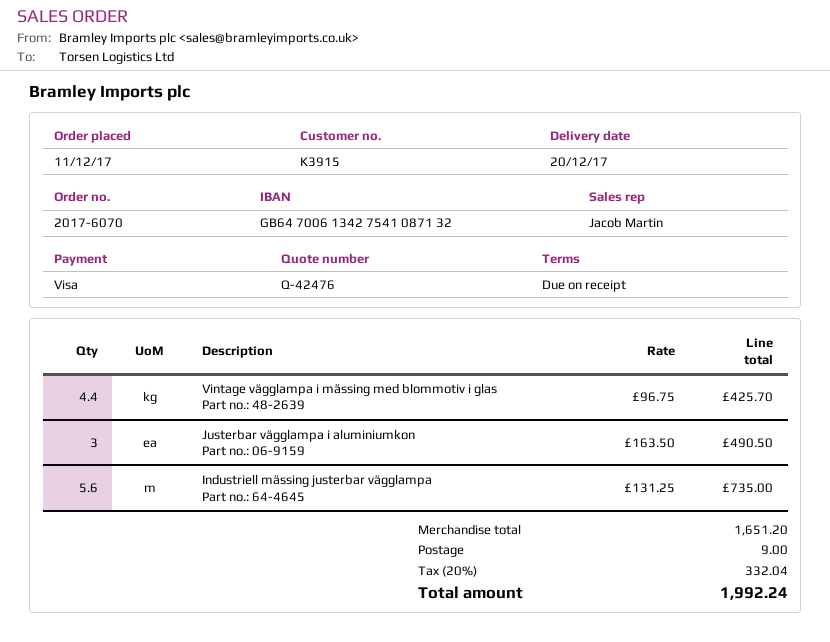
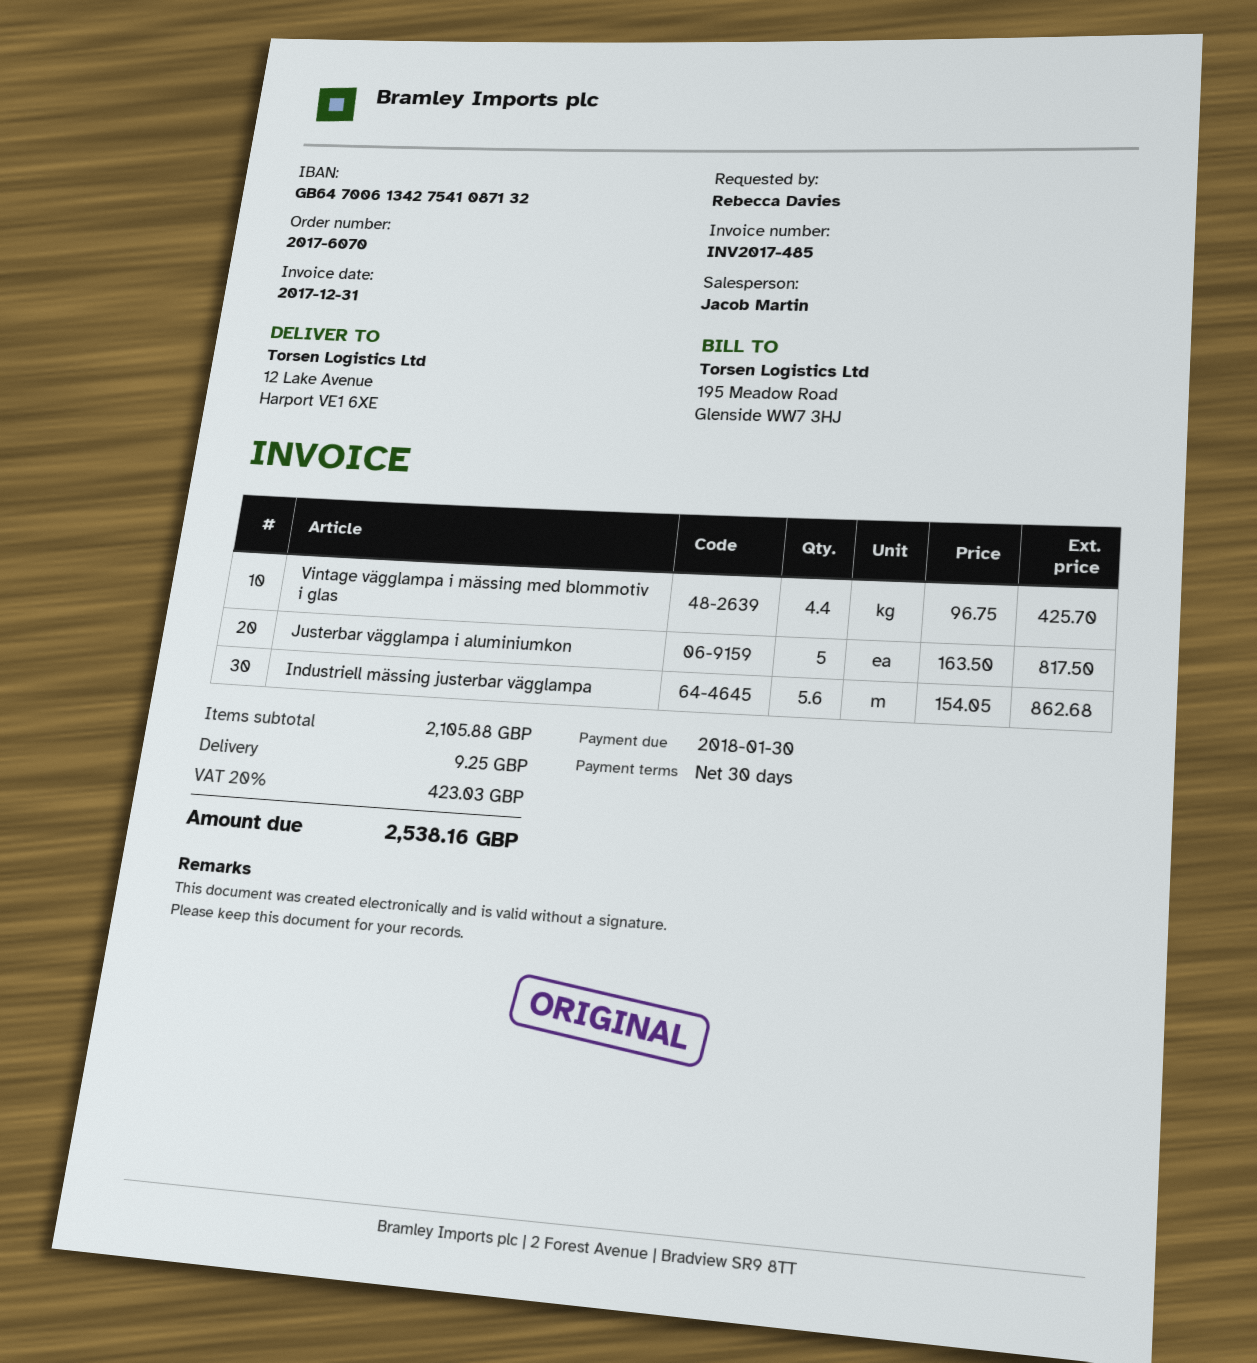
payment terms: on receipt -> 30 days
Justerbar vägglampa i aluminiumkon: 3 x 163.50 = 490.50 -> 5 x 163.50 = 817.50
Industriell mässing justerbar vägglampa: 5.6 x 131.25 = 735.00 -> 5.6 x 154.05 = 862.68
subtotal: 1651.20 -> 2105.88
shipping: 9.00 -> 9.25
tax: 20% = 332.04 -> 20% = 423.03
total: 1992.24 -> 2538.16

